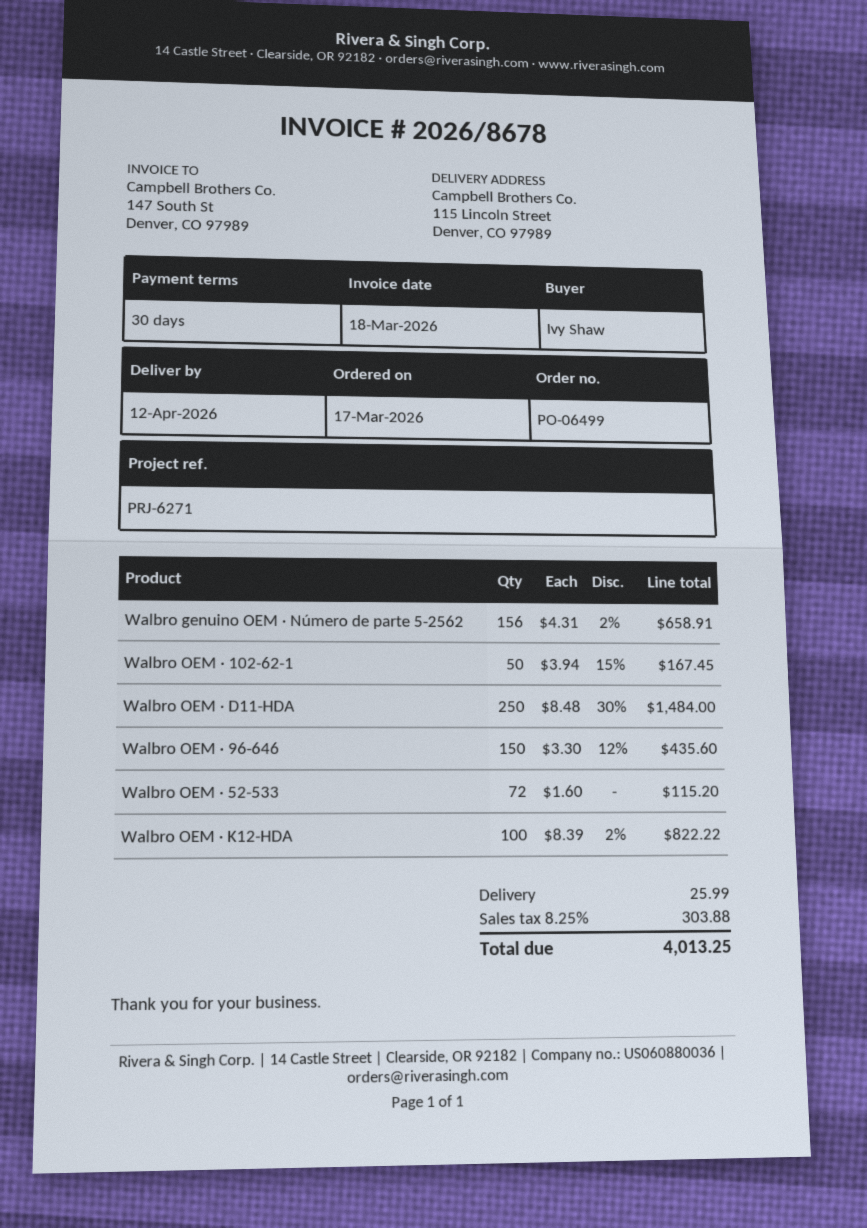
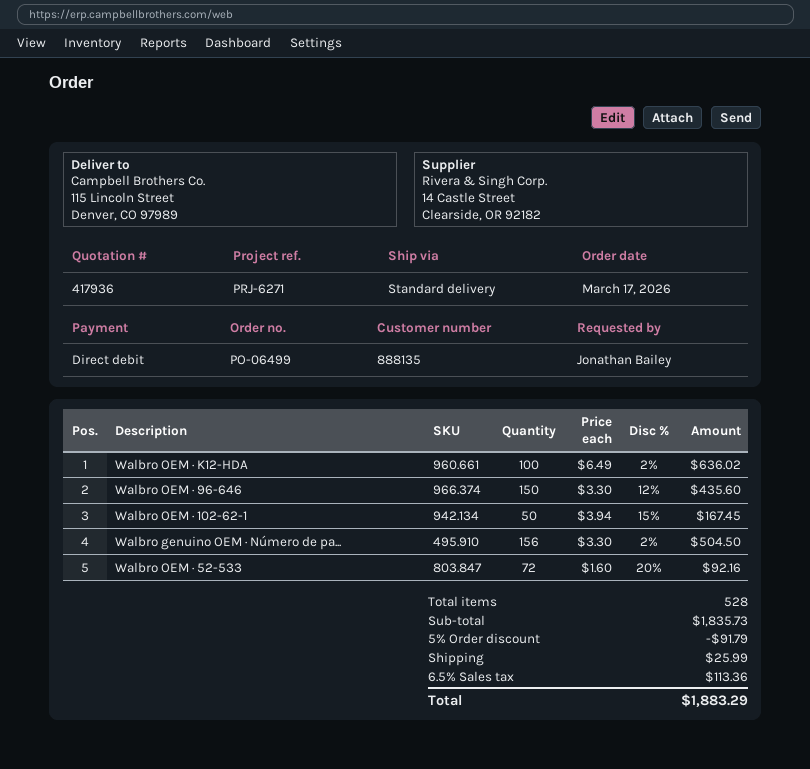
ordered by: Ivy Shaw -> Jonathan Bailey
Walbro genuino OEM · Número de parte 5-2562: 156 x 4.31 - 2% = 658.91 -> 156 x 3.30 - 2% = 504.50
Walbro OEM · D11-HDA: 250 x 8.48 - 30% = 1484.00 -> none
Walbro OEM · 52-533: 72 x 1.60 = 115.20 -> 72 x 1.60 - 20% = 92.16
Walbro OEM · K12-HDA: 100 x 8.39 - 2% = 822.22 -> 100 x 6.49 - 2% = 636.02
discount: none -> 5% = 91.79
tax: 8.25% = 303.88 -> 6.5% = 113.36
total: 4013.25 -> 1883.29

